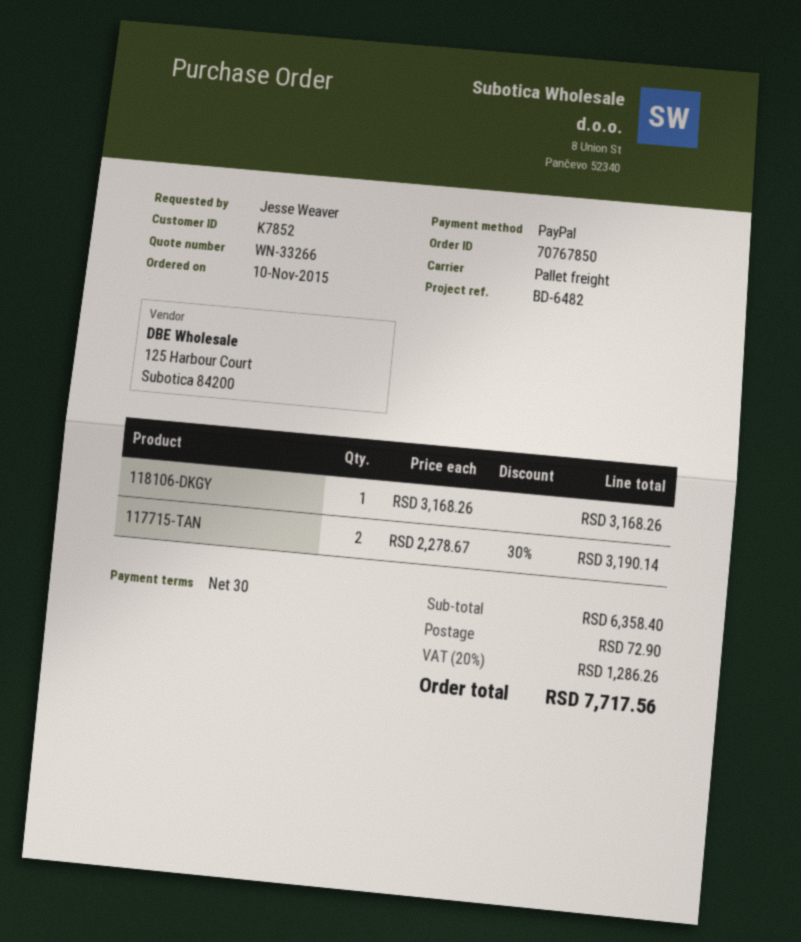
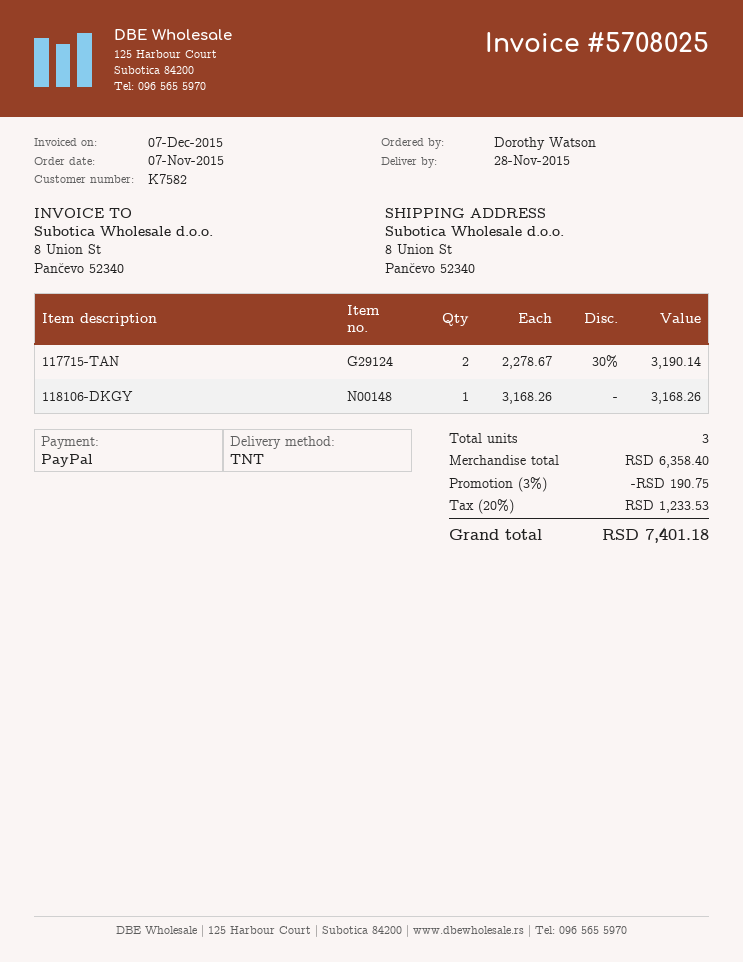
order date: 2015-11-10 -> 2015-11-07
customer number: K7852 -> K7582
ordered by: Jesse Weaver -> Dorothy Watson
shipping method: pallet freight -> TNT
discount: none -> 3% = 190.75
shipping: 72.90 -> none
tax: 20% = 1286.26 -> 20% = 1233.53
total: 7717.56 -> 7401.18

